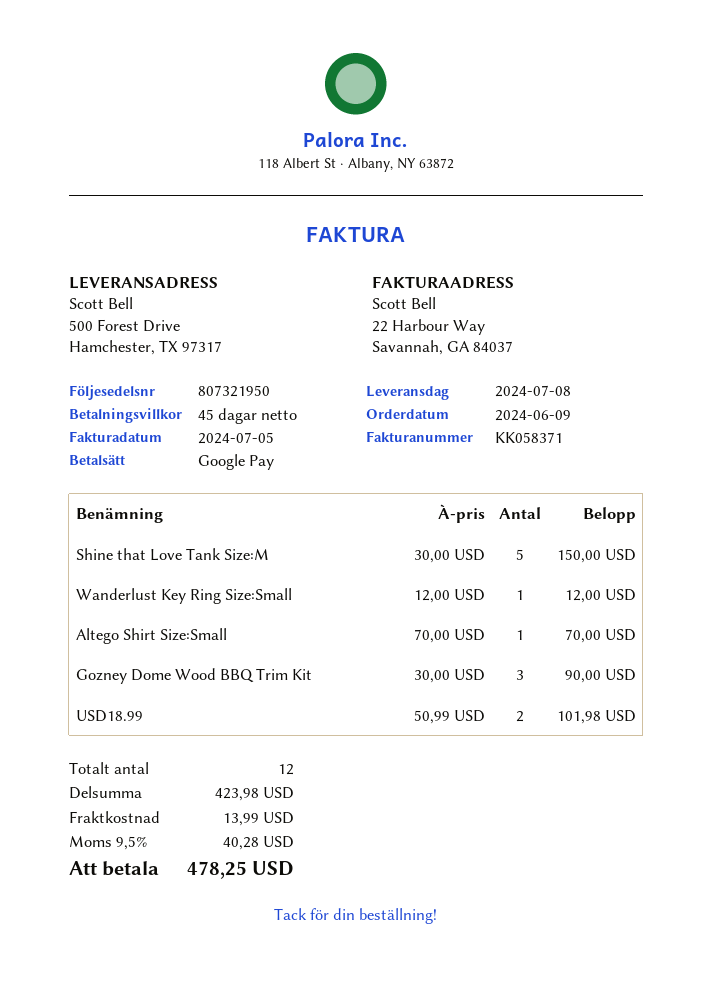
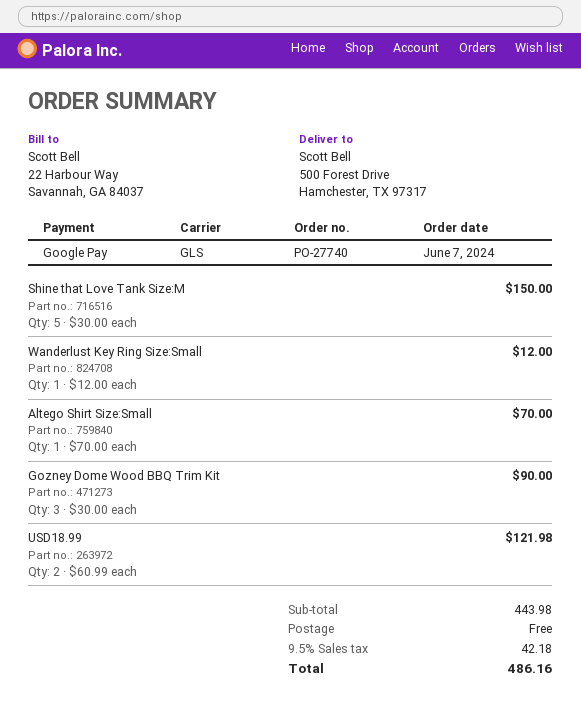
order date: 2024-06-09 -> 2024-06-07
USD18.99: 2 x 50.99 = 101.98 -> 2 x 60.99 = 121.98
subtotal: 423.98 -> 443.98
shipping: 13.99 -> 0.00
tax: 9.5% = 40.28 -> 9.5% = 42.18
total: 478.25 -> 486.16

